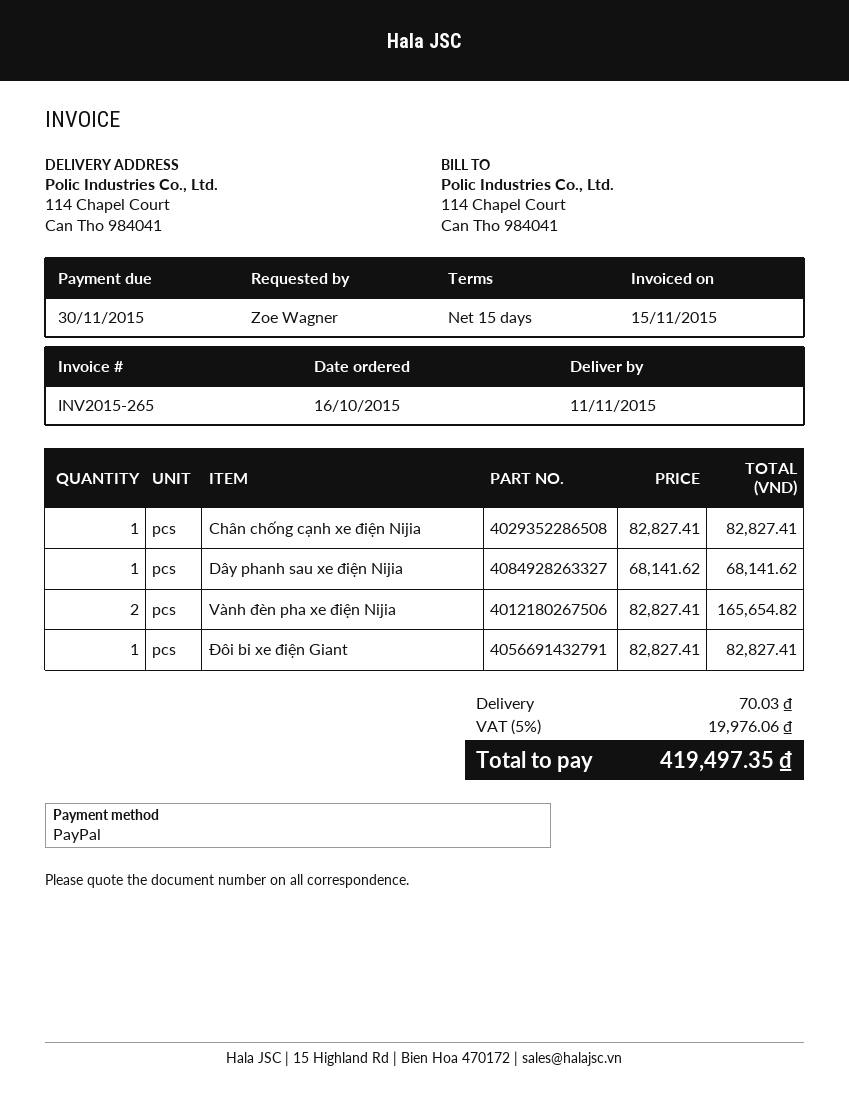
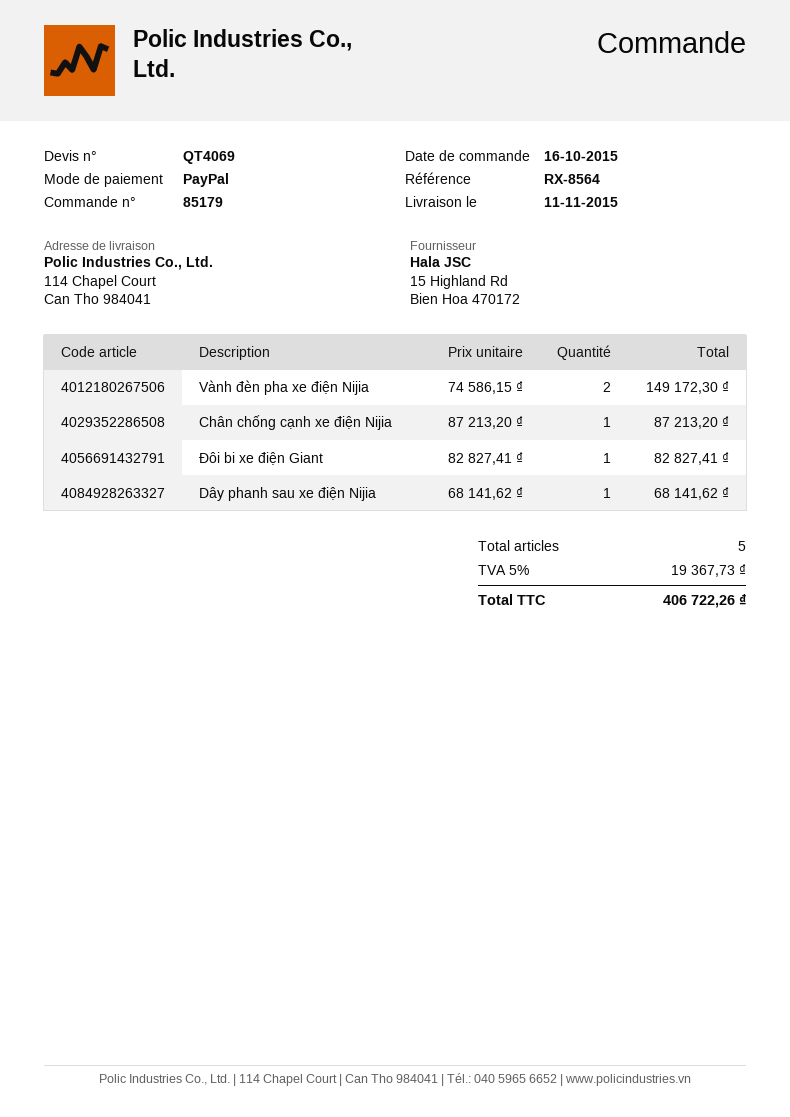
Chân chống cạnh xe điện Nijia: 1 x 82827.41 = 82827.41 -> 1 x 87213.20 = 87213.20
Vành đèn pha xe điện Nijia: 2 x 82827.41 = 165654.82 -> 2 x 74586.15 = 149172.30
shipping: 70.03 -> none
tax: 5% = 19976.06 -> 5% = 19367.73
total: 419497.35 -> 406722.26

